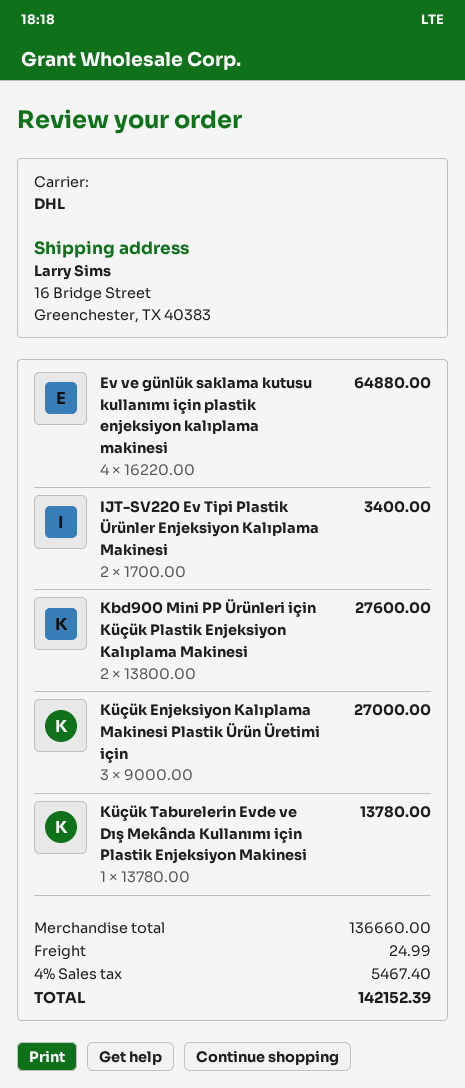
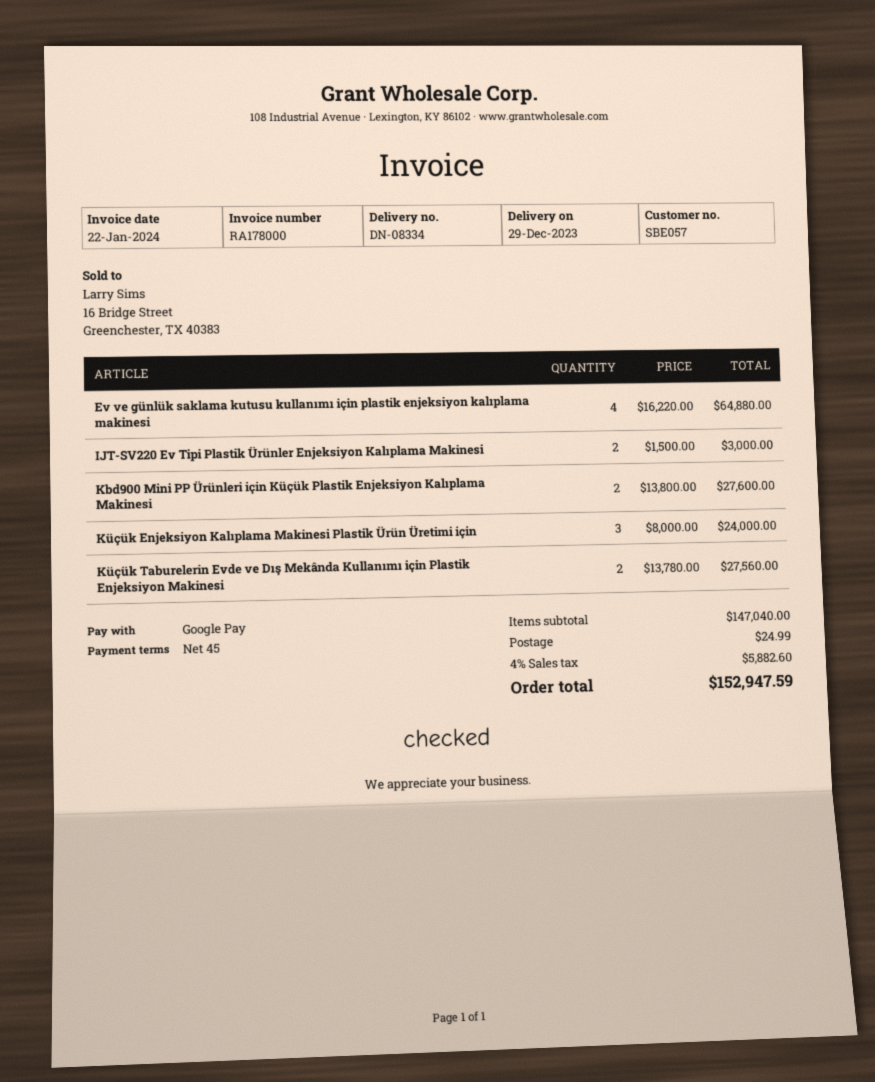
IJT-SV220 Ev Tipi Plastik Ürünler Enjeksiyon Kalıplama Makinesi: 2 x 1700.00 = 3400.00 -> 2 x 1500.00 = 3000.00
Küçük Enjeksiyon Kalıplama Makinesi Plastik Ürün Üretimi için: 3 x 9000.00 = 27000.00 -> 3 x 8000.00 = 24000.00
Küçük Taburelerin Evde ve Dış Mekânda Kullanımı için Plastik Enjeksiyon Makinesi: 1 x 13780.00 = 13780.00 -> 2 x 13780.00 = 27560.00
subtotal: 136660.00 -> 147040.00
tax: 4% = 5467.40 -> 4% = 5882.60
total: 142152.39 -> 152947.59

